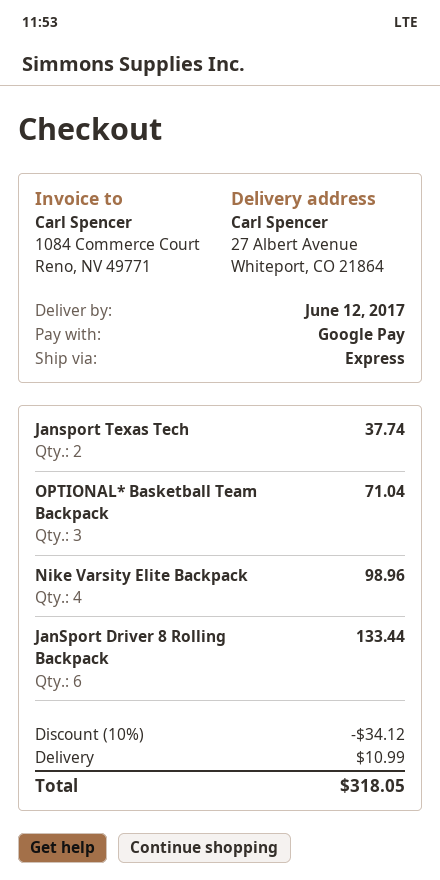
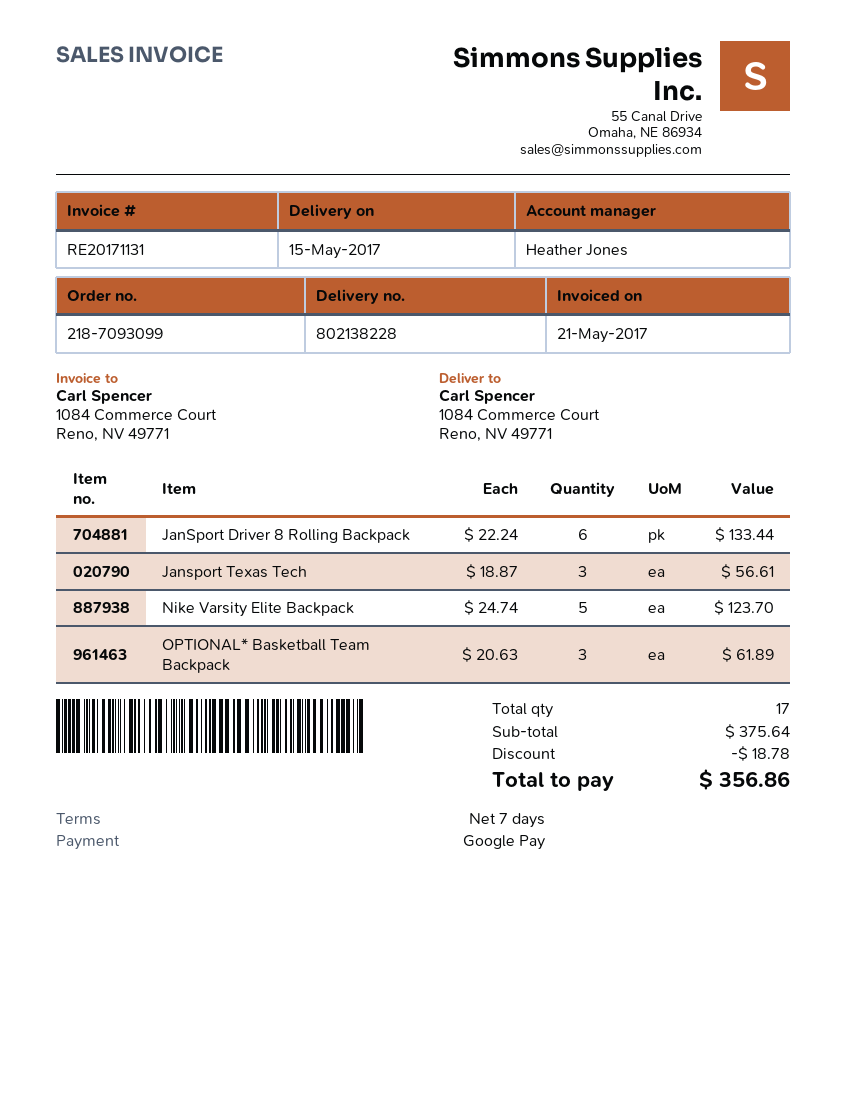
delivery date: 2017-06-12 -> 2017-05-15
ship to: 27 Albert Avenue, Whiteport, CO 21864 -> 1084 Commerce Court, Reno, NV 49771
Jansport Texas Tech: 2 for 37.74 -> 3 for 56.61
OPTIONAL* Basketball Team Backpack: 3 for 71.04 -> 3 for 61.89
Nike Varsity Elite Backpack: 4 for 98.96 -> 5 for 123.70
discount: 34.12 -> 18.78
shipping: 10.99 -> none
total: 318.05 -> 356.86

